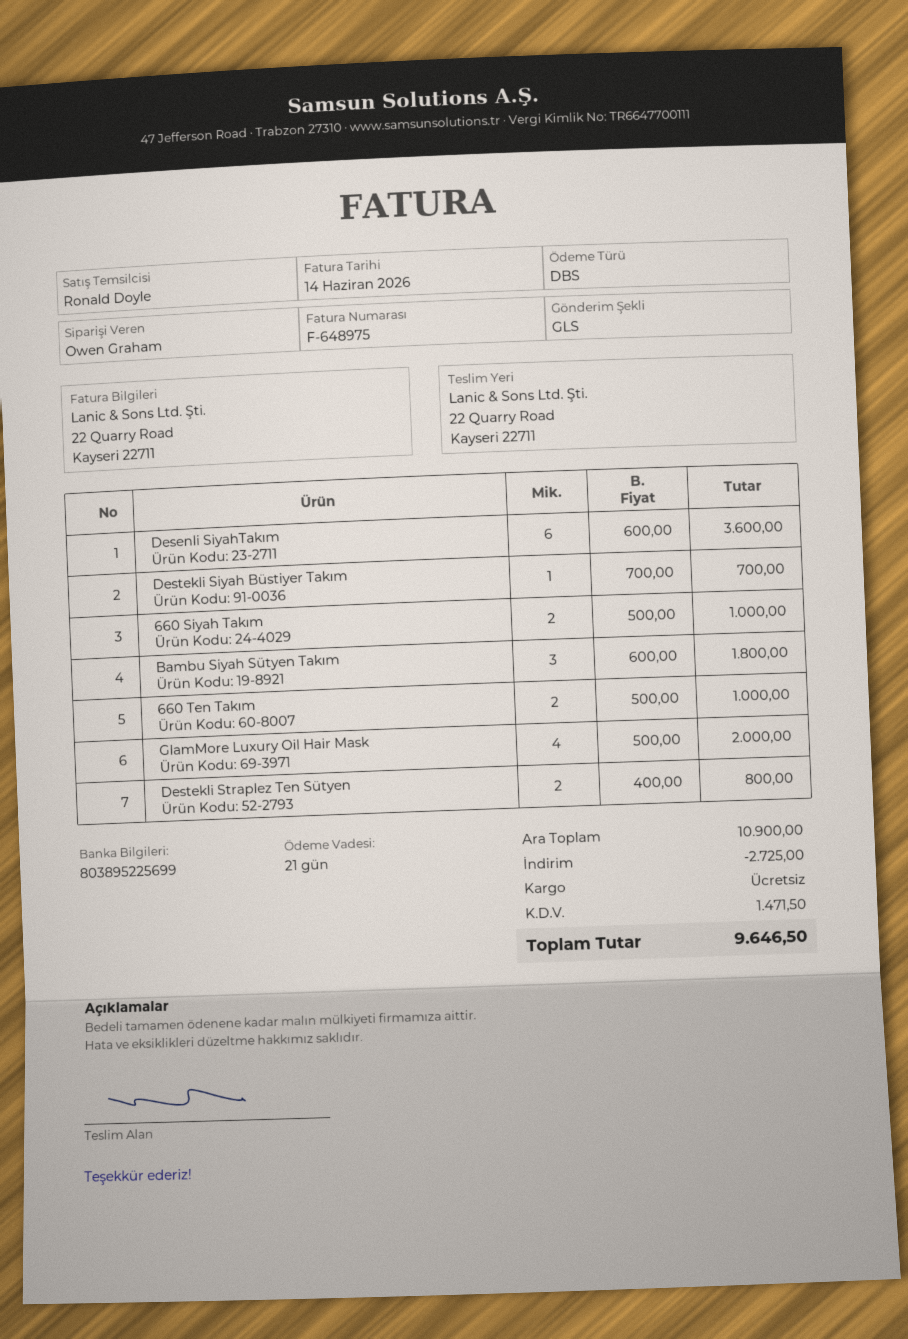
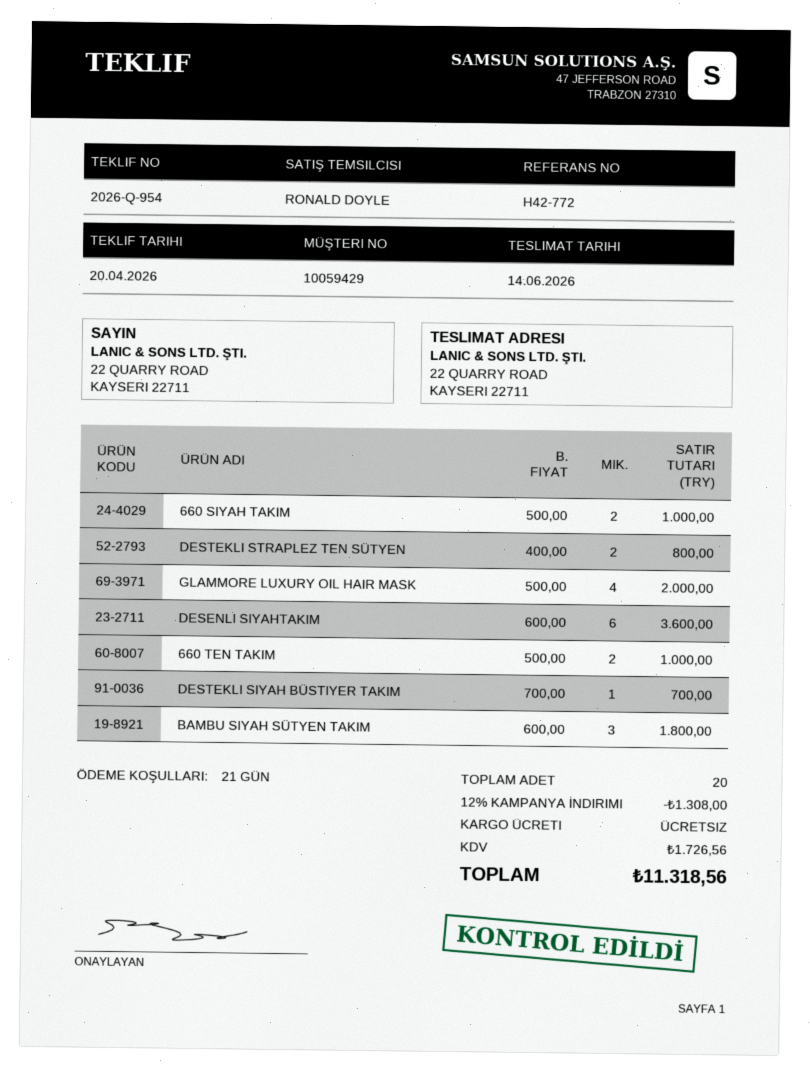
discount: 2725.00 -> 1308.00
tax: 1471.50 -> 1726.56
total: 9646.50 -> 11318.56

